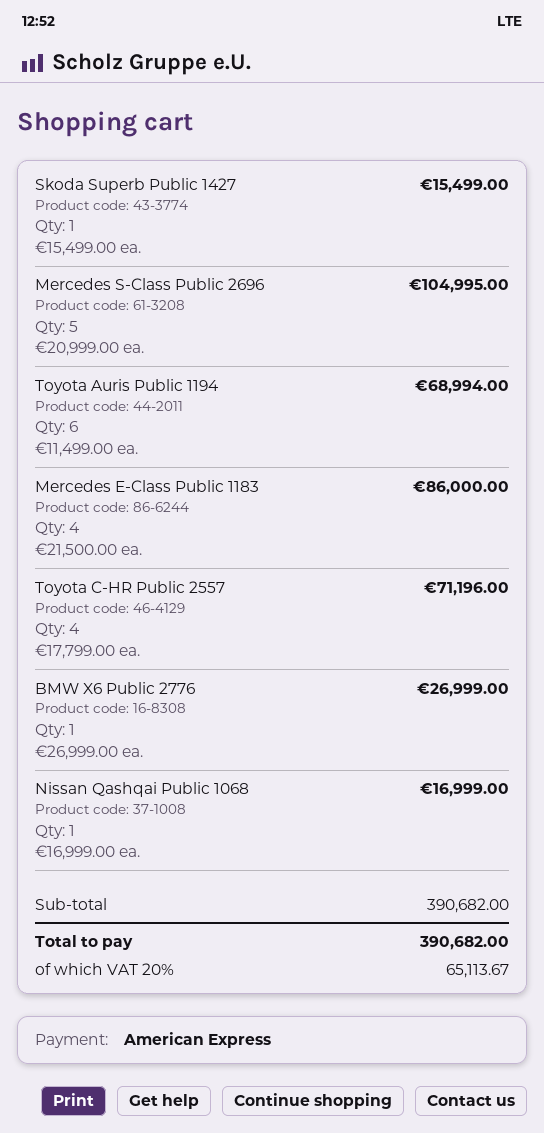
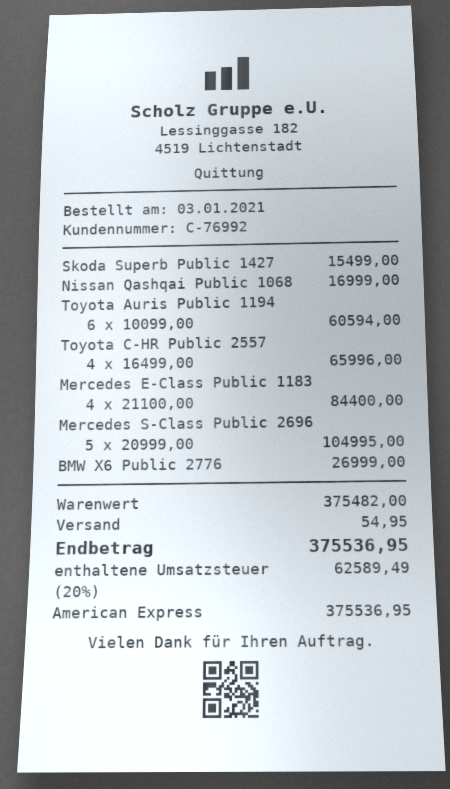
Toyota Auris Public 1194: 6 x 11499.00 = 68994.00 -> 6 x 10099.00 = 60594.00
Mercedes E-Class Public 1183: 4 x 21500.00 = 86000.00 -> 4 x 21100.00 = 84400.00
Toyota C-HR Public 2557: 4 x 17799.00 = 71196.00 -> 4 x 16499.00 = 65996.00
subtotal: 390682.00 -> 375482.00
shipping: none -> 54.95
tax: 20% = 65113.67 -> 20% = 62589.49
total: 390682.00 -> 375536.95

